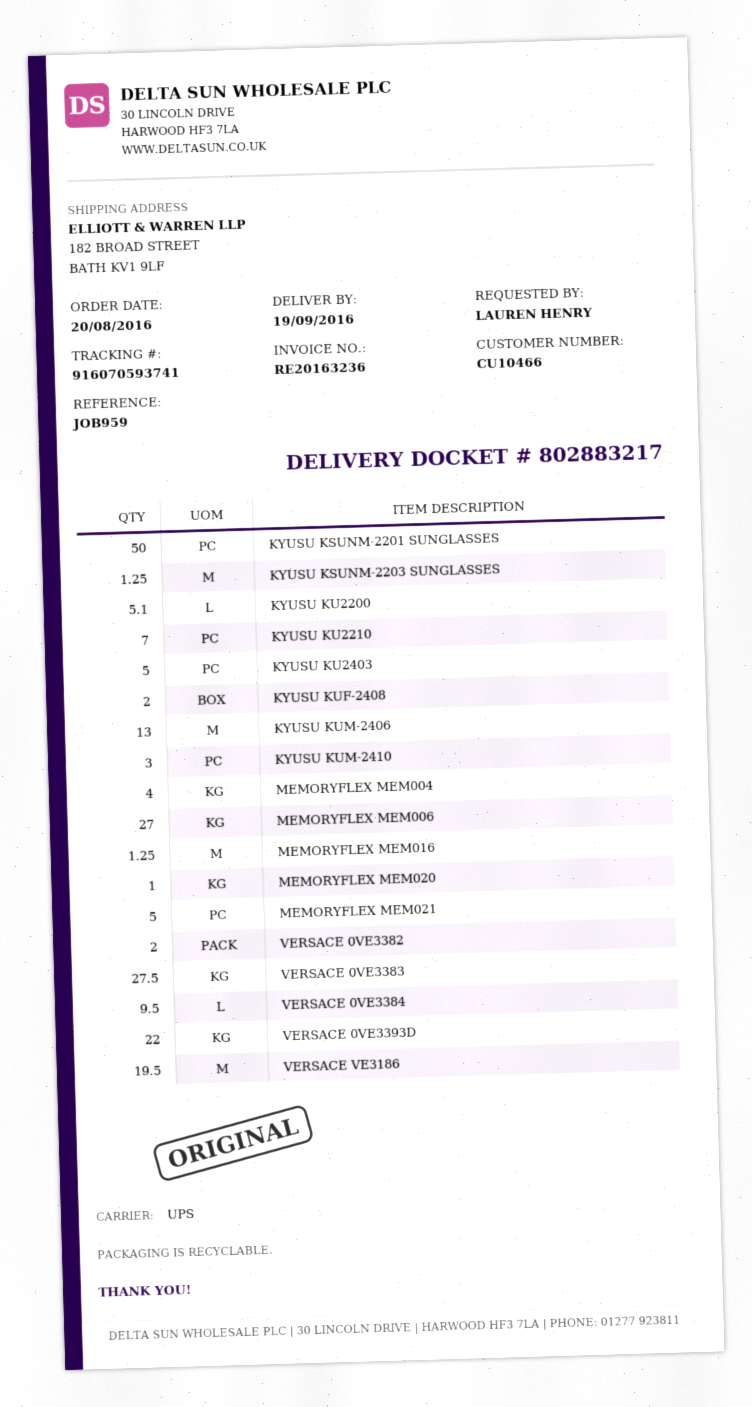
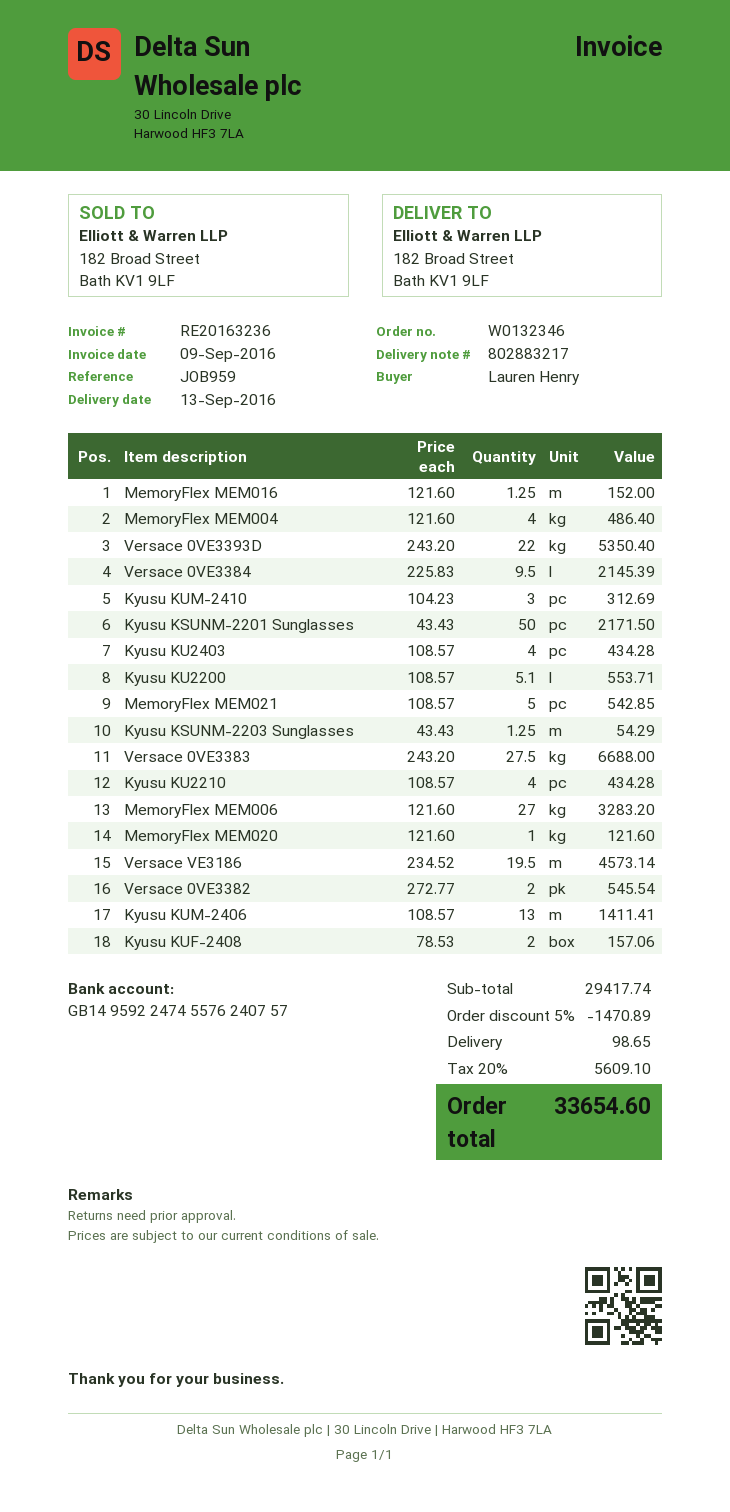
delivery date: 2016-09-19 -> 2016-09-13
KYUSU KU2210: 7 -> 4
KYUSU KU2403: 5 -> 4

